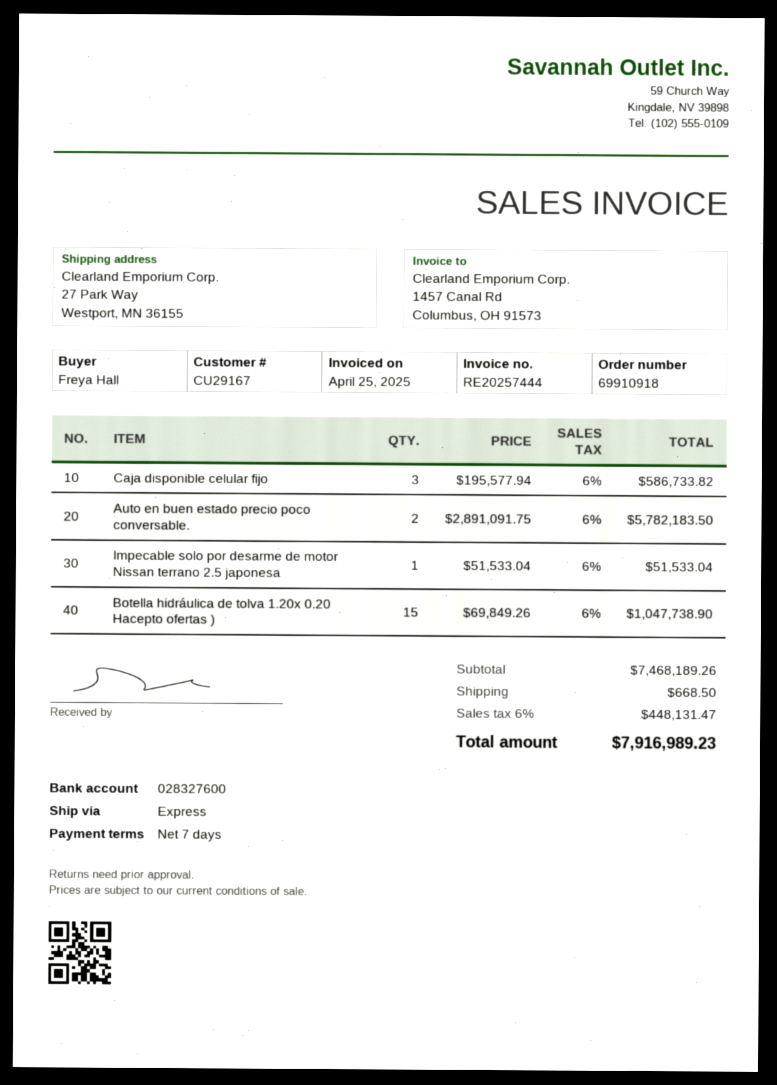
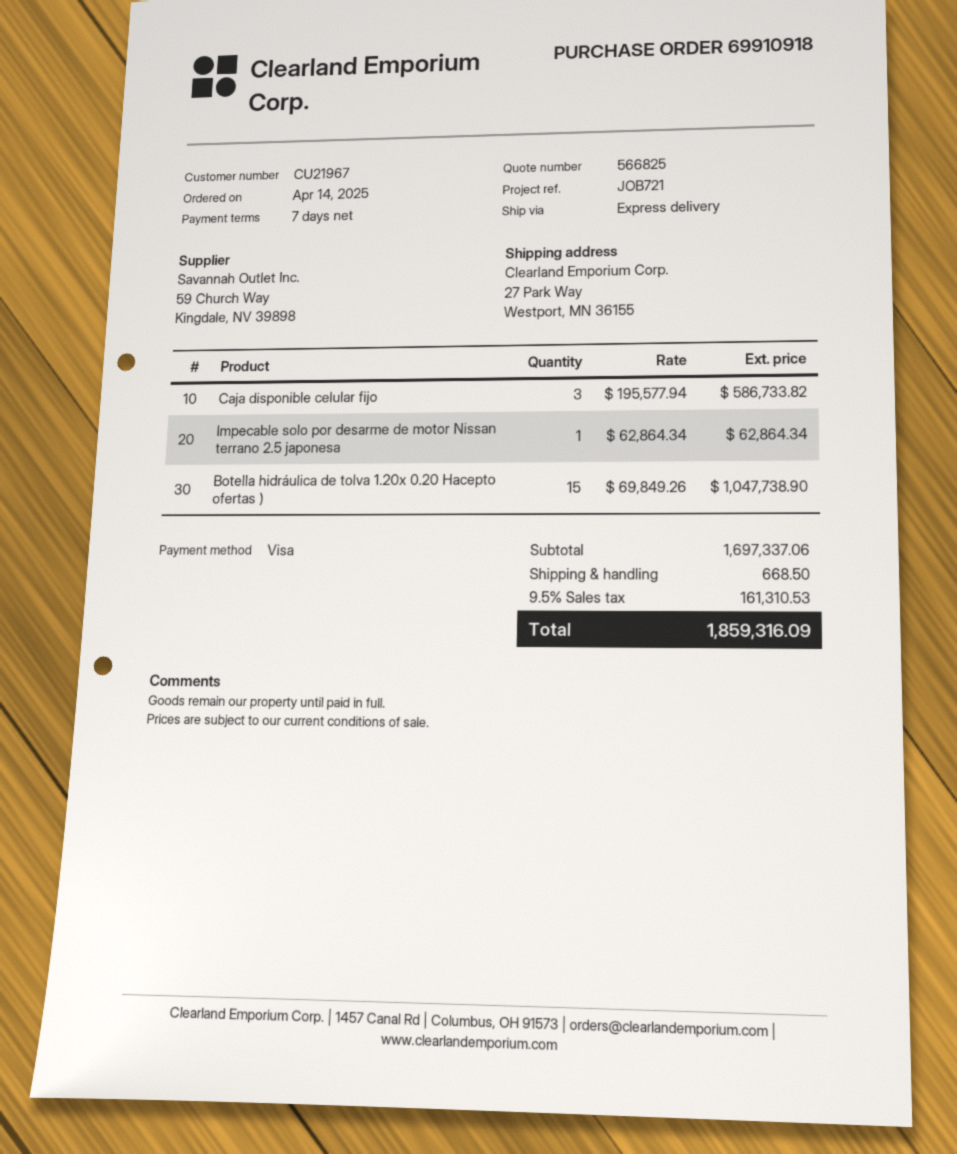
customer number: CU29167 -> CU21967
Auto en buen estado precio poco conversable.: 2 x 2891091.75 = 5782183.50 -> none
Impecable solo por desarme de motor Nissan terrano 2.5 japonesa: 1 x 51533.04 = 51533.04 -> 1 x 62864.34 = 62864.34
subtotal: 7468189.26 -> 1697337.06
tax: 6% = 448131.47 -> 9.5% = 161310.53
total: 7916989.23 -> 1859316.09

